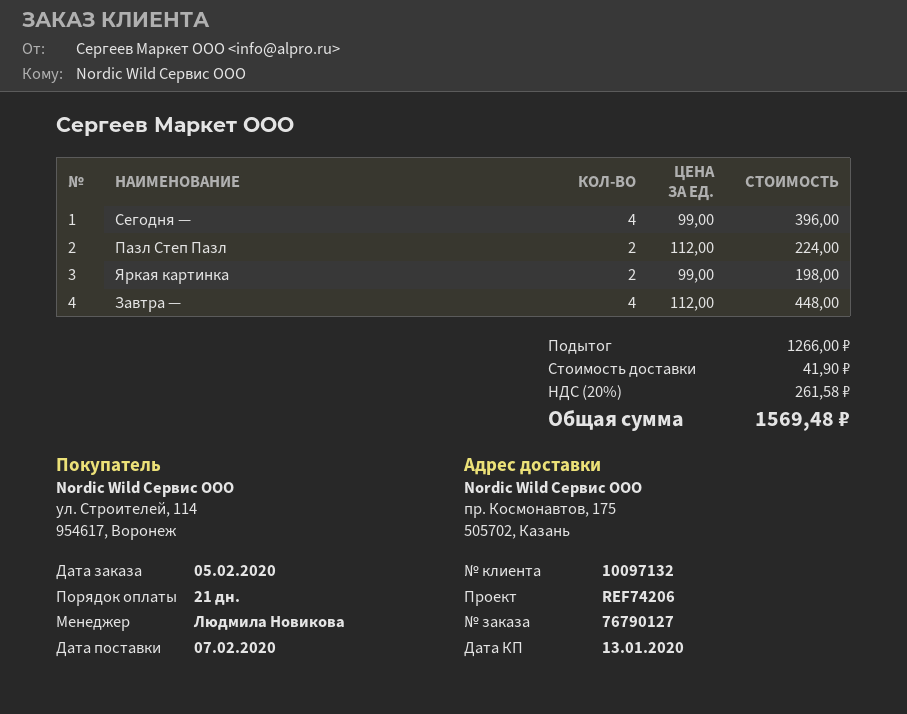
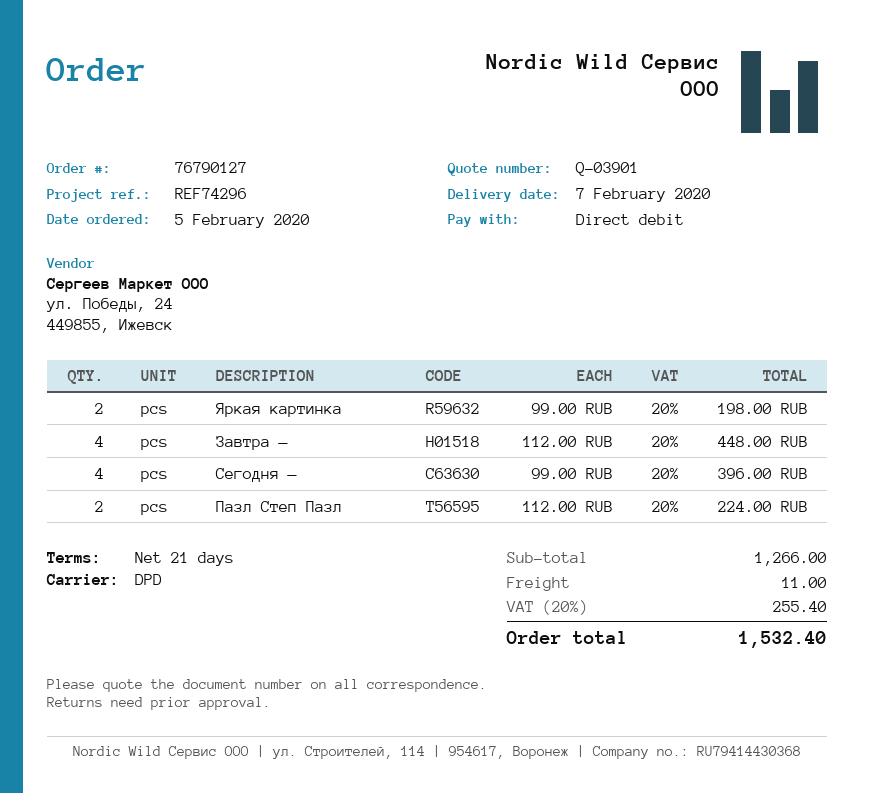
reference: REF74206 -> REF74296
shipping: 41.90 -> 11.00
tax: 20% = 261.58 -> 20% = 255.40
total: 1569.48 -> 1532.40

